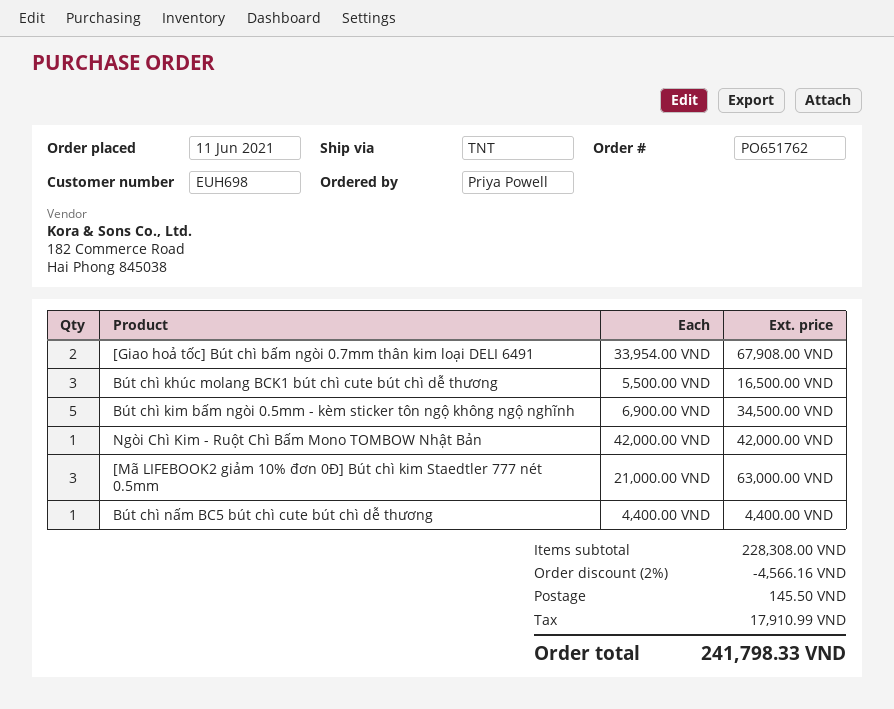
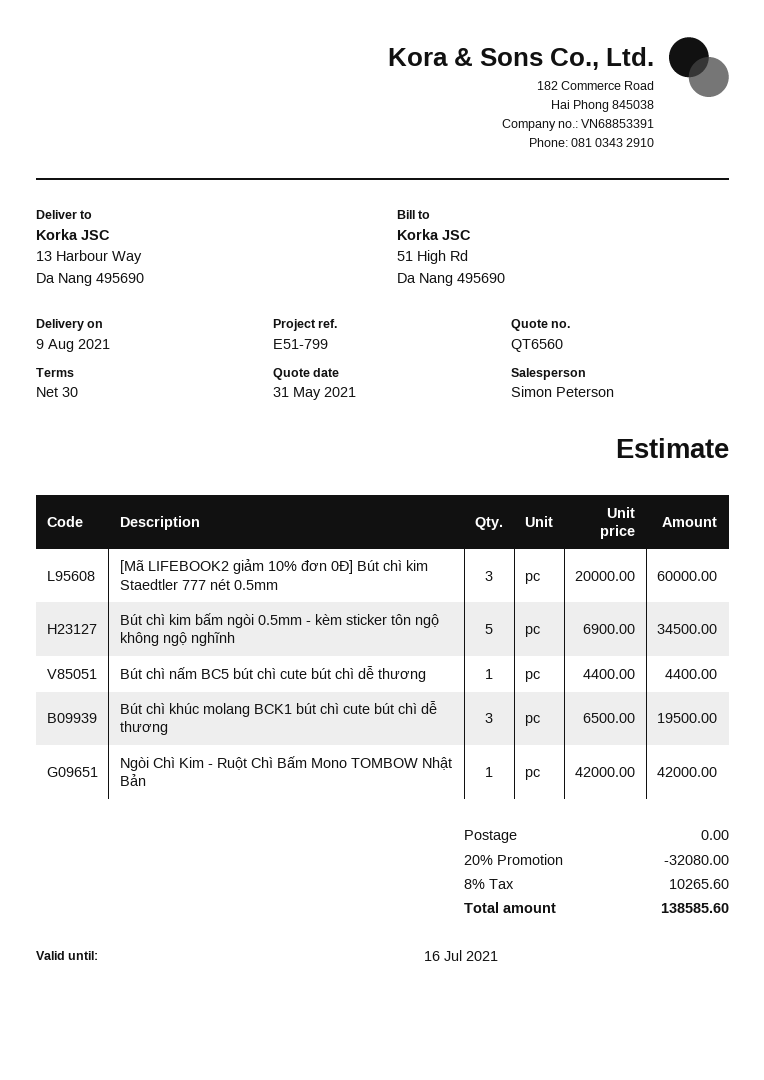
[Giao hoả tốc] Bút chì bấm ngòi 0.7mm thân kim loại DELI 6491: 2 x 33954.00 = 67908.00 -> none
Bút chì khúc molang BCK1 bút chì cute bút chì dễ thương: 3 x 5500.00 = 16500.00 -> 3 x 6500.00 = 19500.00
[Mã LIFEBOOK2 giảm 10% đơn 0Đ] Bút chì kim Staedtler 777 nét 0.5mm: 3 x 21000.00 = 63000.00 -> 3 x 20000.00 = 60000.00
discount: 2% = 4566.16 -> 20% = 32080.00
shipping: 145.50 -> 0.00
tax: 17910.99 -> 10265.60
total: 241798.33 -> 138585.60

